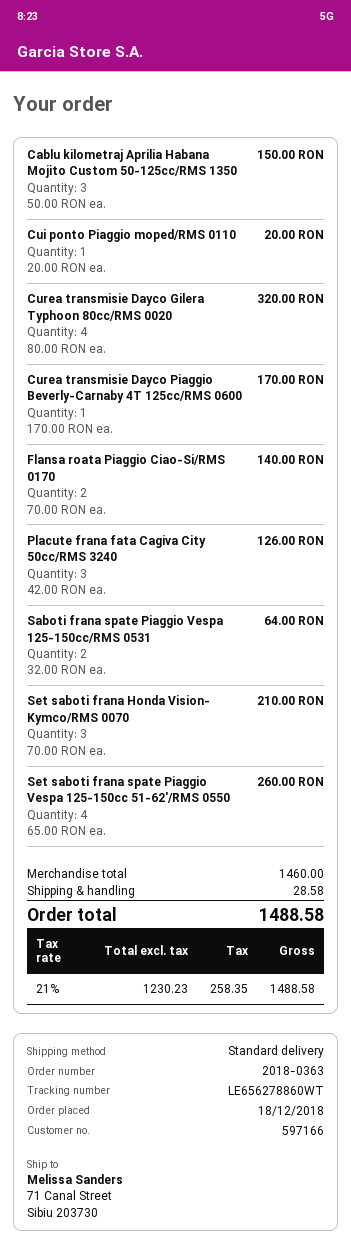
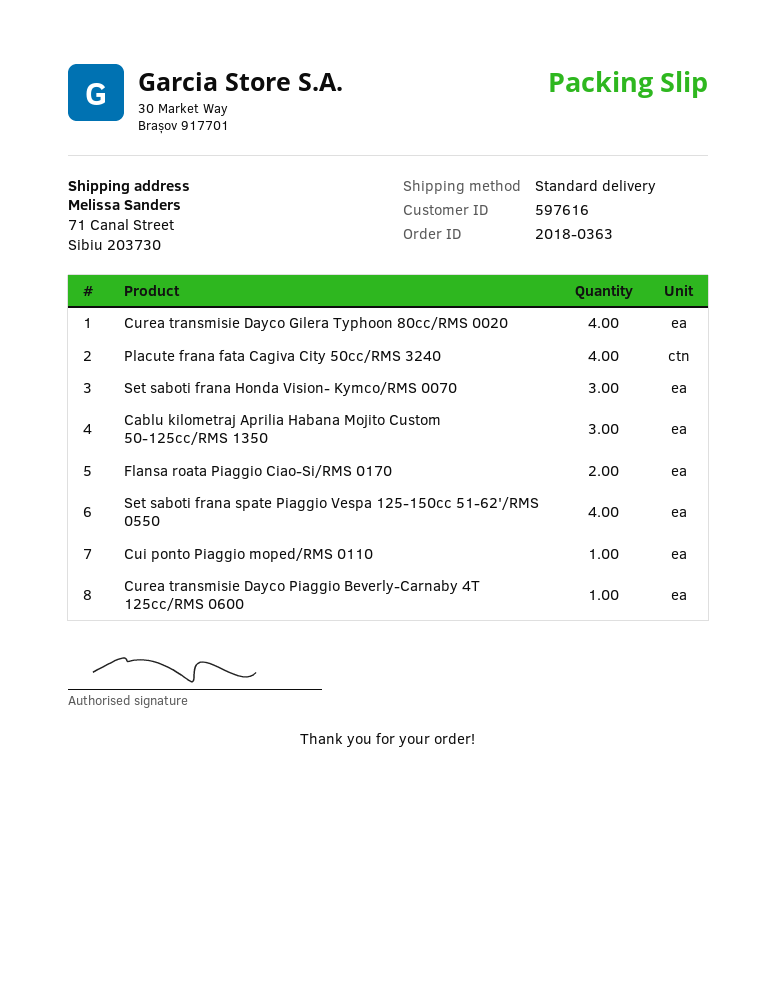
customer number: 597166 -> 597616
Placute frana fata Cagiva City 50cc/RMS 3240: 3 -> 4
Saboti frana spate Piaggio Vespa 125-150cc/RMS 0531: 2 -> none

